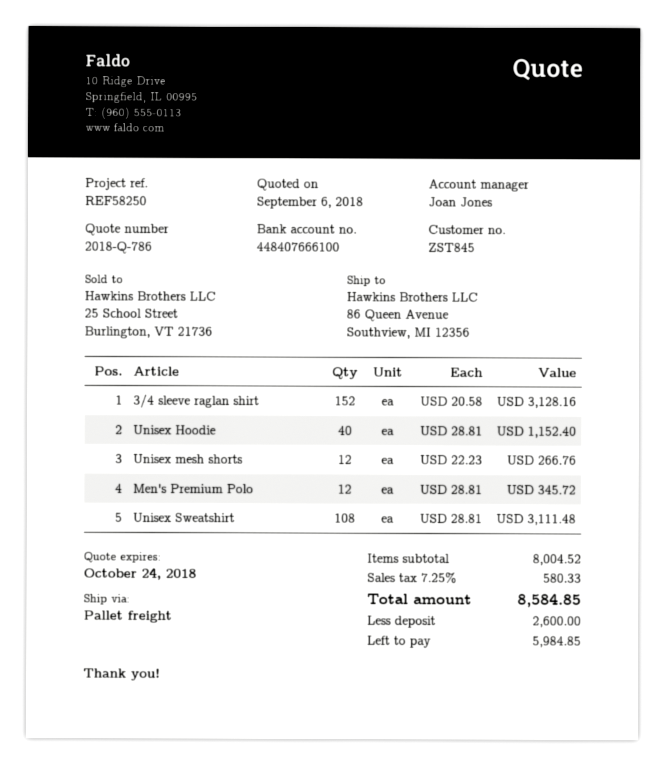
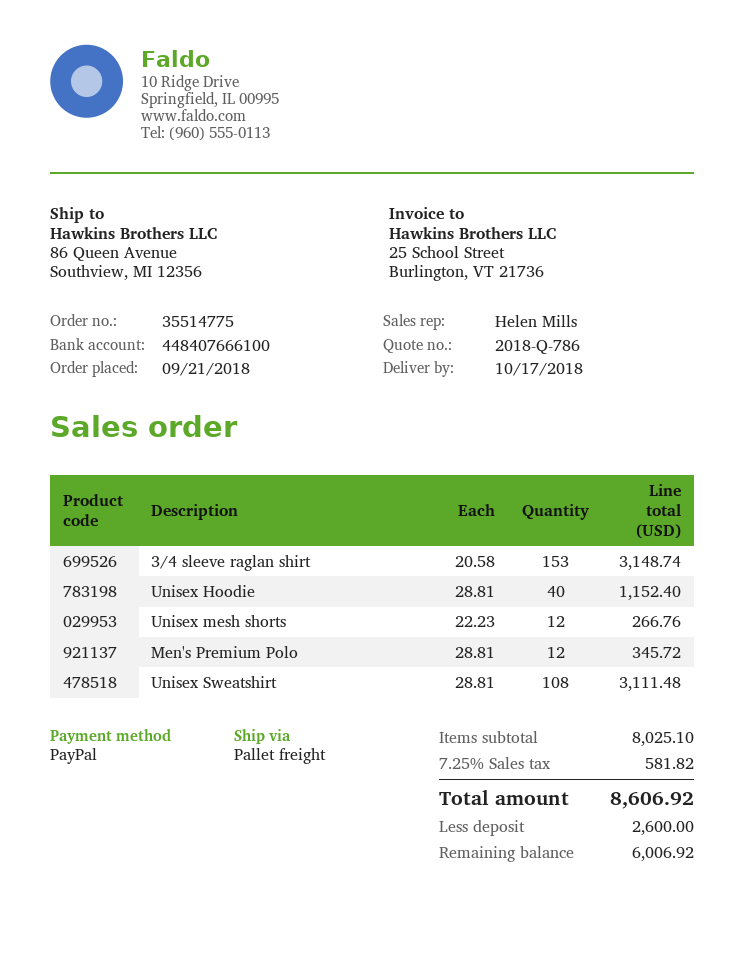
sales rep: Joan Jones -> Helen Mills
3/4 sleeve raglan shirt: 152 x 20.58 = 3128.16 -> 153 x 20.58 = 3148.74
subtotal: 8004.52 -> 8025.10
tax: 7.25% = 580.33 -> 7.25% = 581.82
total: 8584.85 -> 8606.92
balance: 5984.85 -> 6006.92

